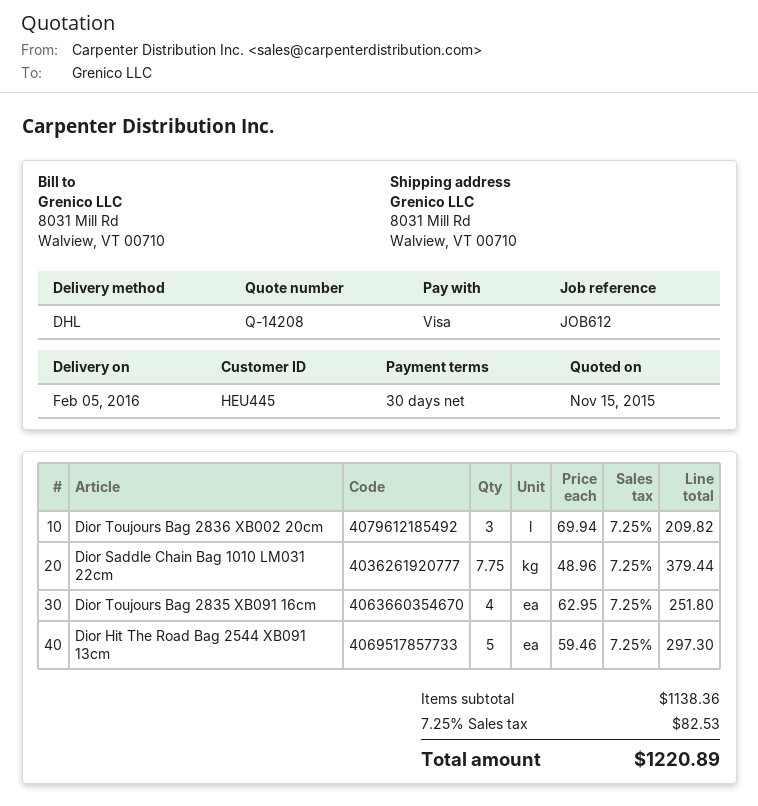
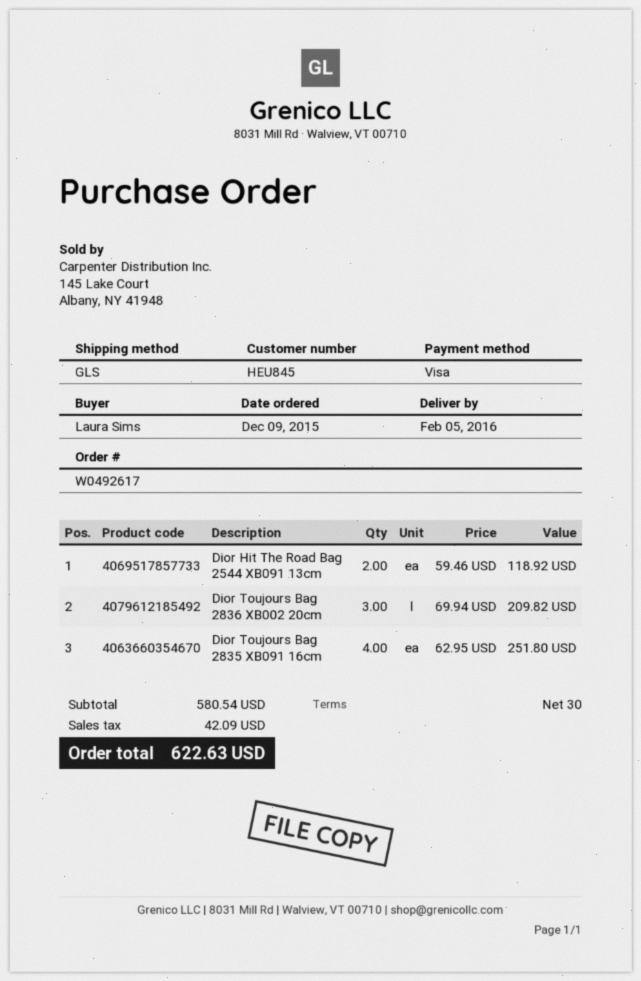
customer number: HEU445 -> HEU845
shipping method: DHL -> GLS
Dior Saddle Chain Bag 1010 LM031 22cm: 7.75 x 48.96 = 379.44 -> none
Dior Hit The Road Bag 2544 XB091 13cm: 5 x 59.46 = 297.30 -> 2 x 59.46 = 118.92
subtotal: 1138.36 -> 580.54
tax: 82.53 -> 42.09
total: 1220.89 -> 622.63

